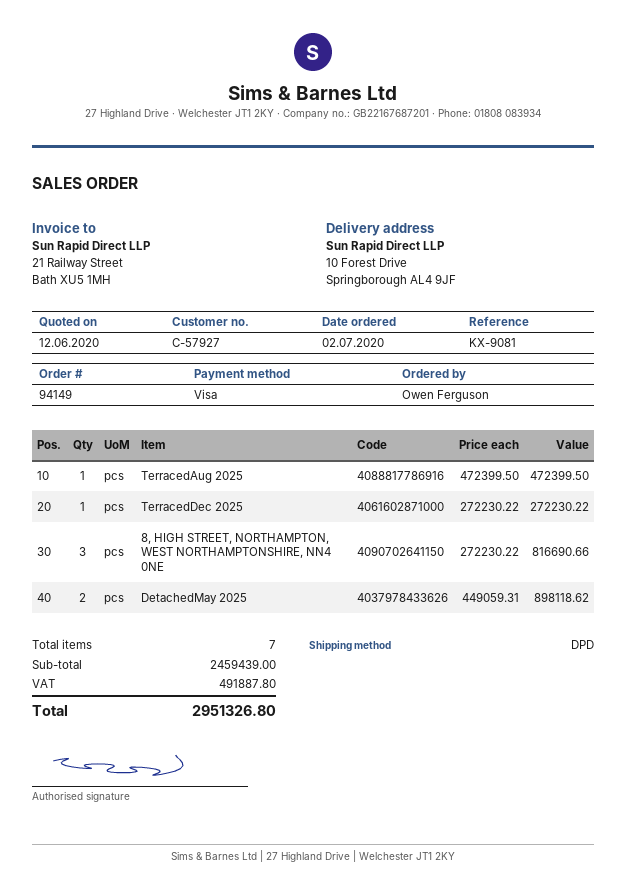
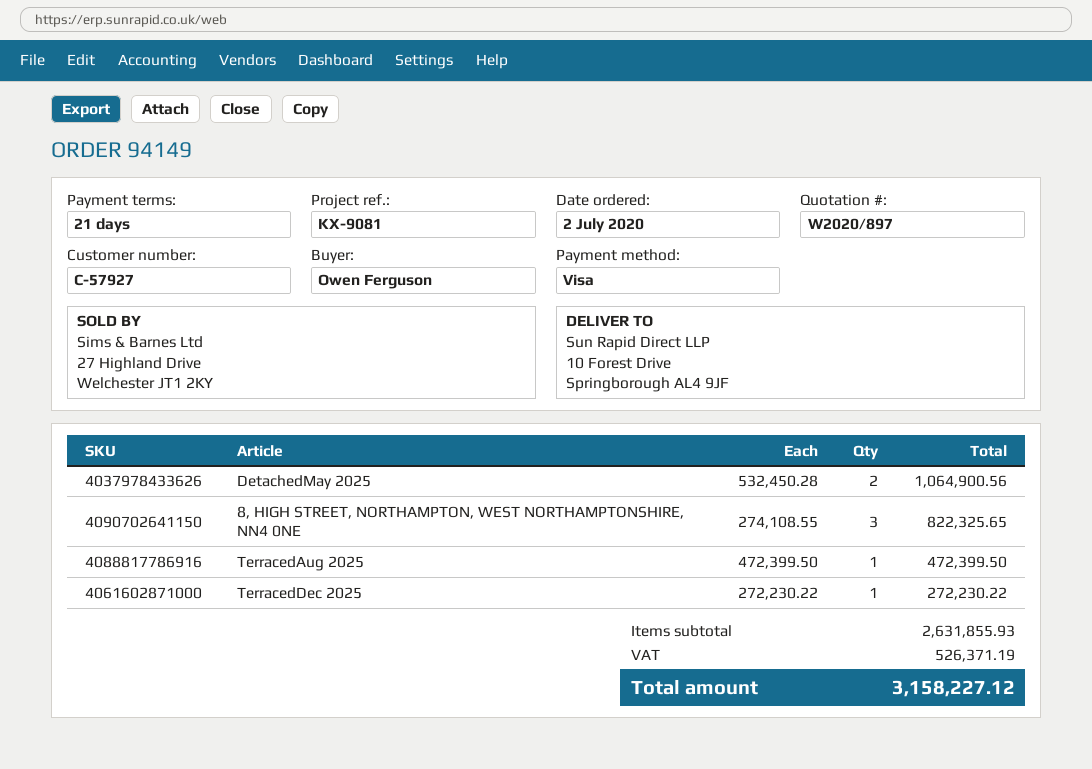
8, HIGH STREET, NORTHAMPTON, WEST NORTHAMPTONSHIRE, NN4 0NE: 3 x 272230.22 = 816690.66 -> 3 x 274108.55 = 822325.65
DetachedMay 2025: 2 x 449059.31 = 898118.62 -> 2 x 532450.28 = 1064900.56
subtotal: 2459439.00 -> 2631855.93
tax: 491887.80 -> 526371.19
total: 2951326.80 -> 3158227.12

